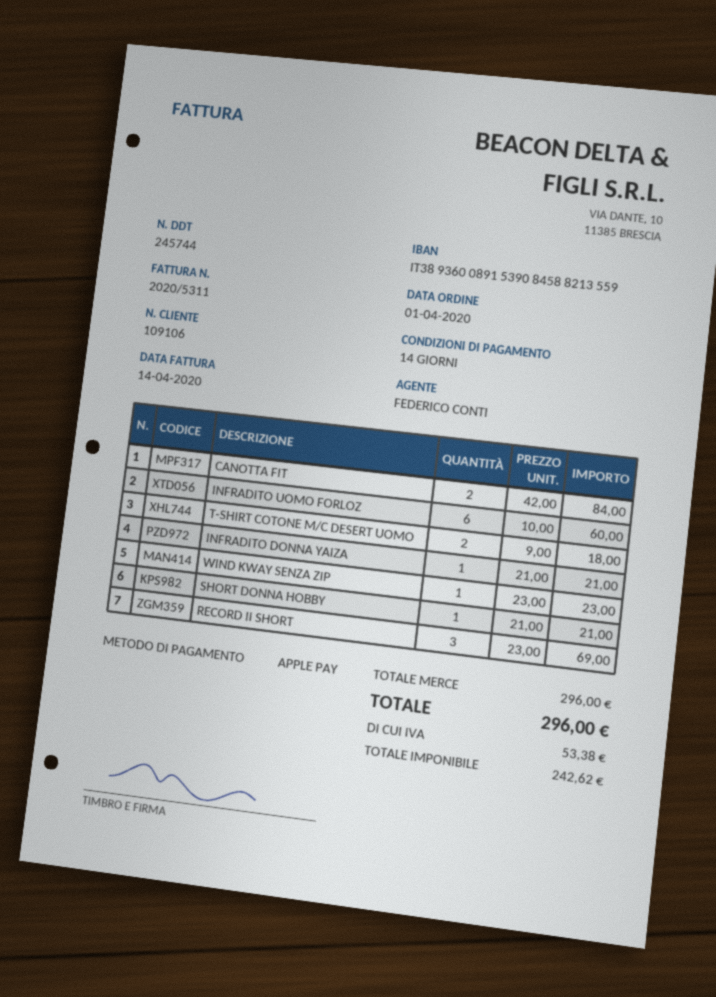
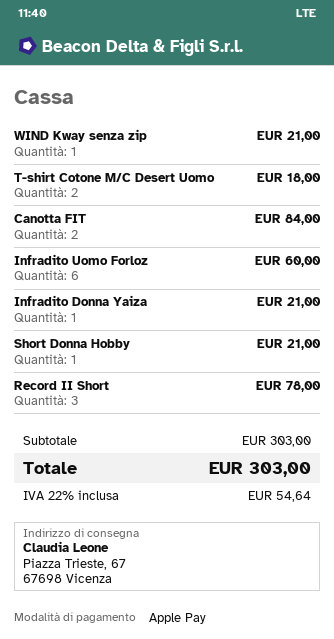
WIND KWAY SENZA ZIP: 1 for 23.00 -> 1 for 21.00
RECORD II SHORT: 3 for 69.00 -> 3 for 78.00
subtotal: 296.00 -> 303.00
tax: 53.38 -> 54.64
total: 296.00 -> 303.00

